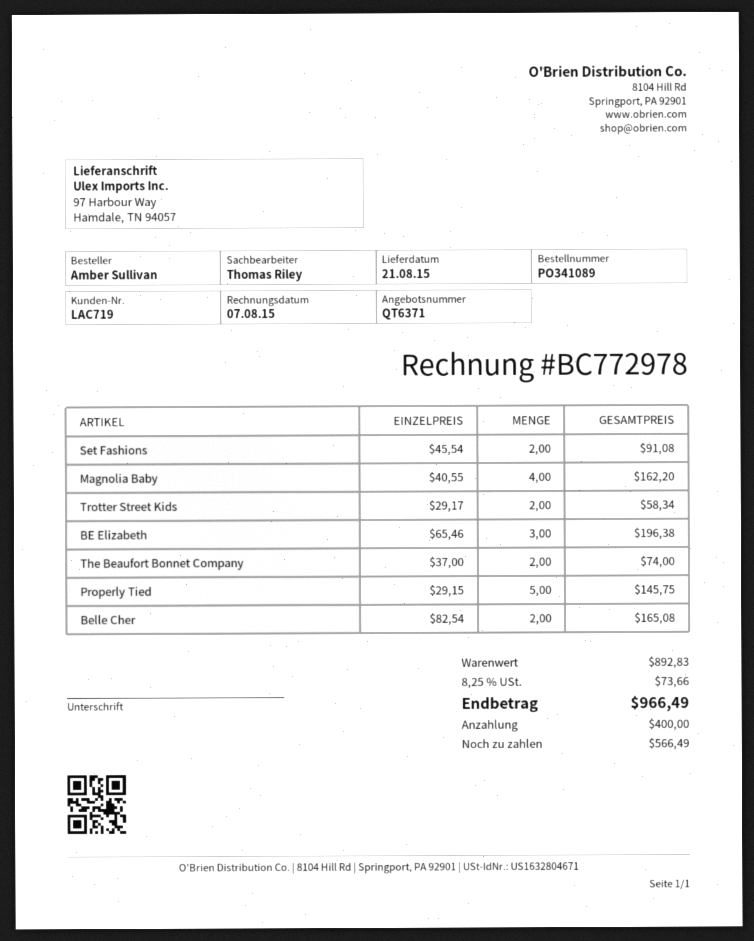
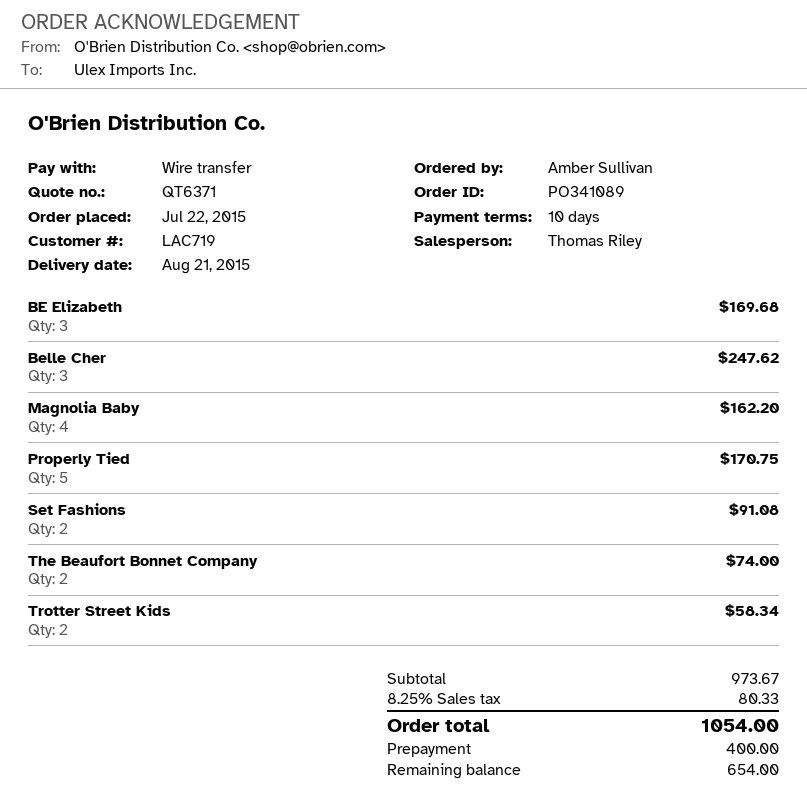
BE Elizabeth: 3 for 196.38 -> 3 for 169.68
Properly Tied: 5 for 145.75 -> 5 for 170.75
Belle Cher: 2 for 165.08 -> 3 for 247.62
subtotal: 892.83 -> 973.67
tax: 8.25% = 73.66 -> 8.25% = 80.33
total: 966.49 -> 1054.00
balance: 566.49 -> 654.00

